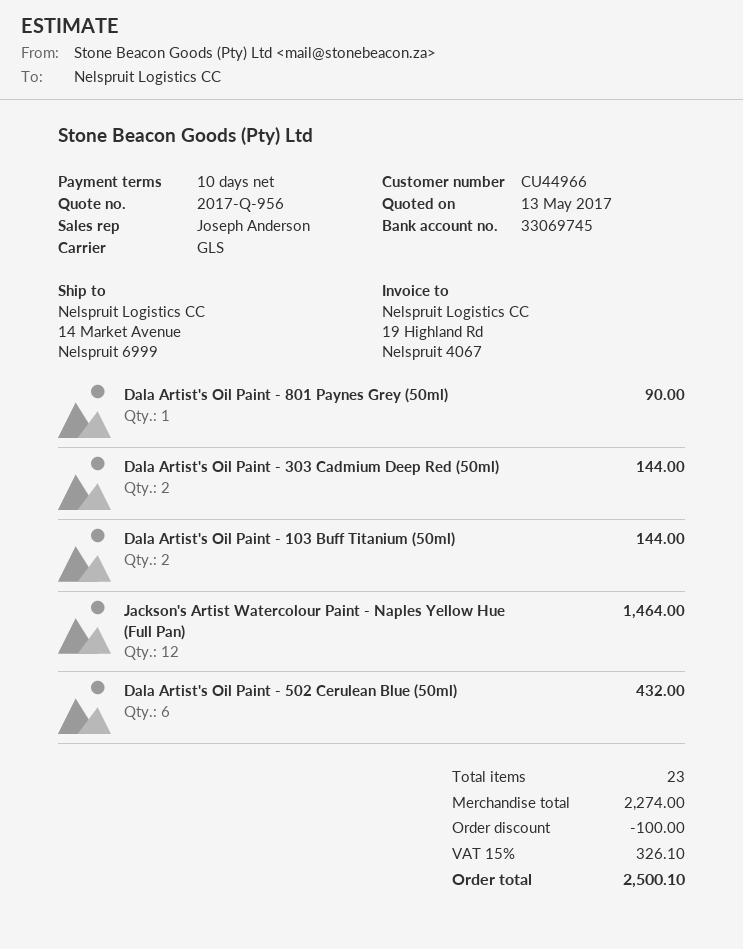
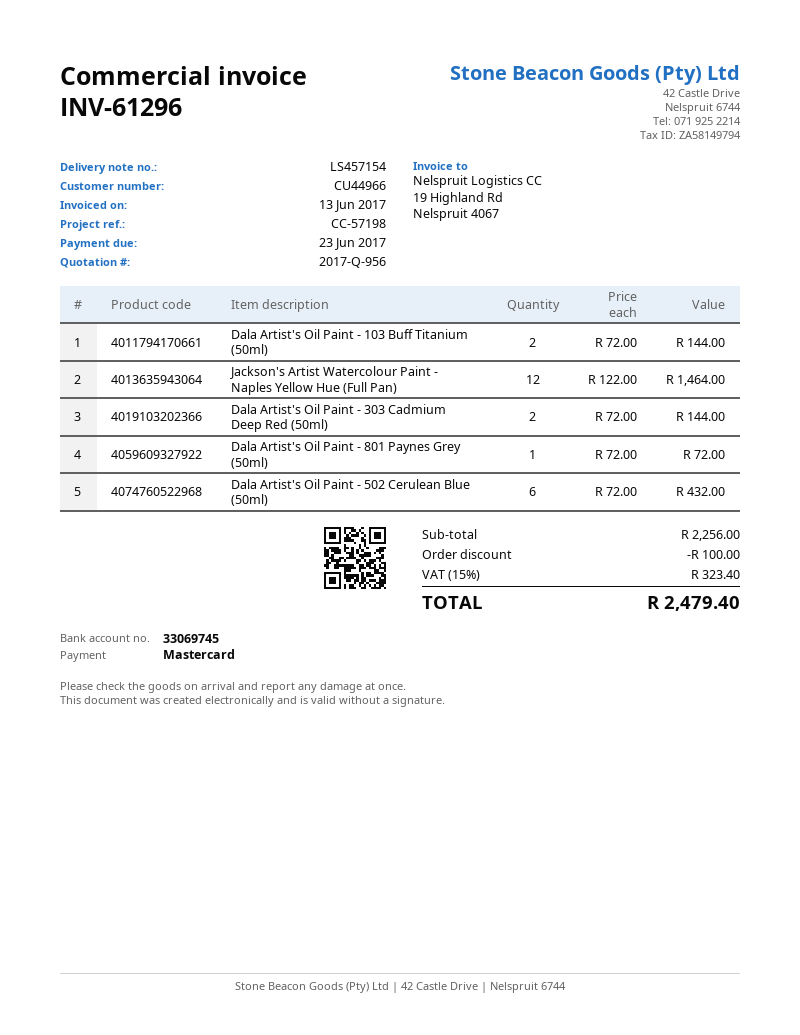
Dala Artist's Oil Paint - 801 Paynes Grey (50ml): 1 for 90.00 -> 1 for 72.00
subtotal: 2274.00 -> 2256.00
tax: 15% = 326.10 -> 15% = 323.40
total: 2500.10 -> 2479.40

